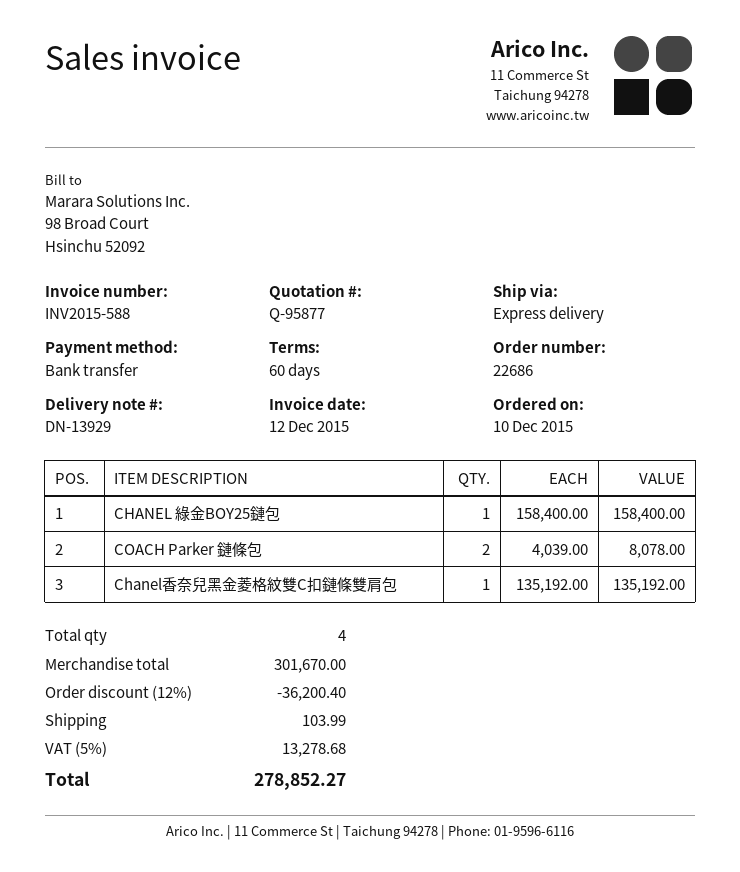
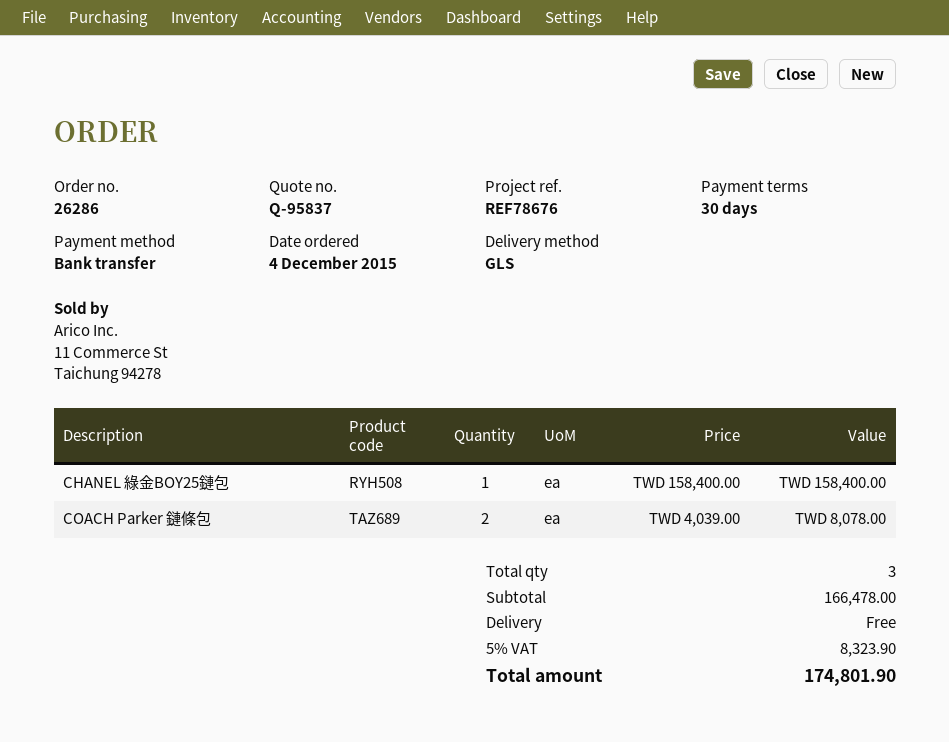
quote number: Q-95877 -> Q-95837
order number: 22686 -> 26286
order date: 2015-12-10 -> 2015-12-04
payment terms: 60 days -> 30 days
shipping method: express -> GLS
Chanel香奈兒黑金菱格紋雙C扣鏈條雙肩包: 1 x 135192.00 = 135192.00 -> none
total quantity: 4 -> 3
subtotal: 301670.00 -> 166478.00
discount: 12% = 36200.40 -> none
shipping: 103.99 -> 0.00
tax: 5% = 13278.68 -> 5% = 8323.90
total: 278852.27 -> 174801.90

